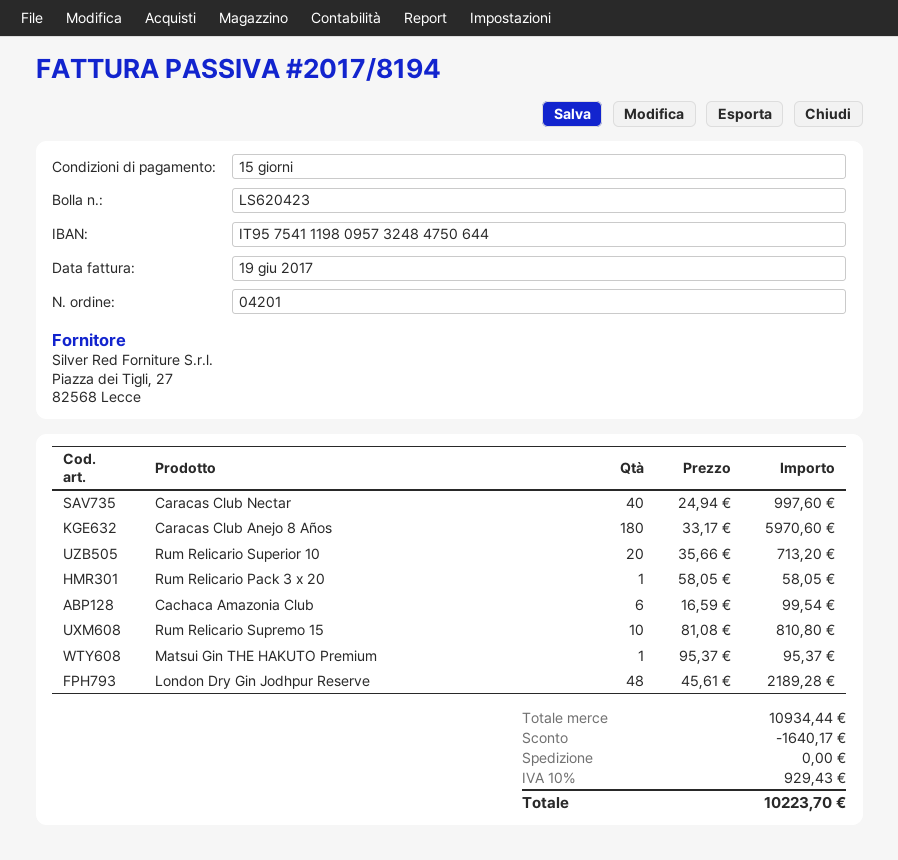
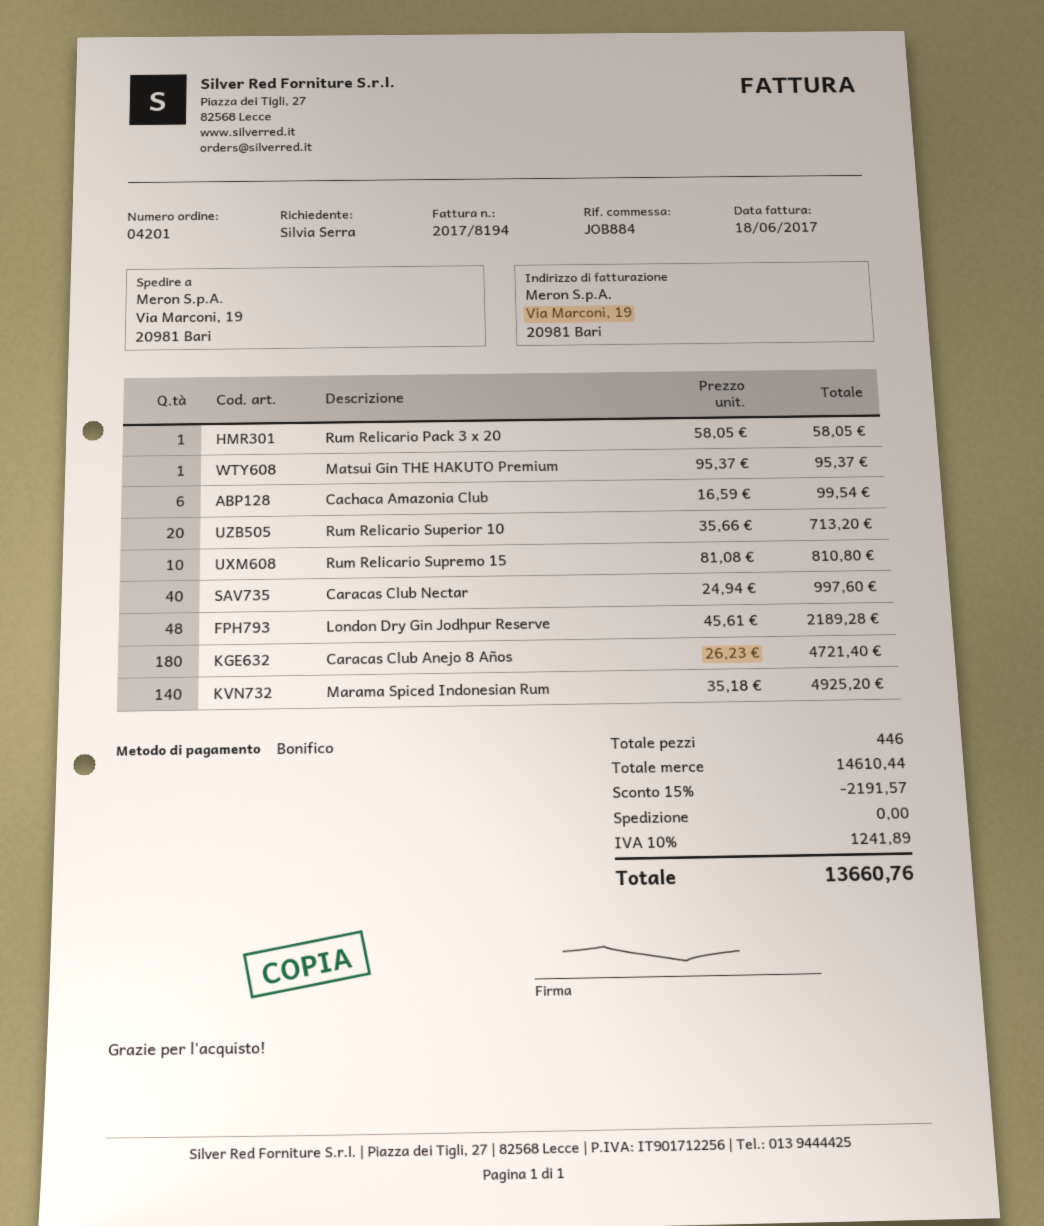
invoice date: 2017-06-19 -> 2017-06-18
Caracas Club Anejo 8 Años: 180 x 33.17 = 5970.60 -> 180 x 26.23 = 4721.40
Marama Spiced Indonesian Rum: none -> 140 x 35.18 = 4925.20
subtotal: 10934.44 -> 14610.44
discount: 1640.17 -> 2191.57
tax: 10% = 929.43 -> 10% = 1241.89
total: 10223.70 -> 13660.76

